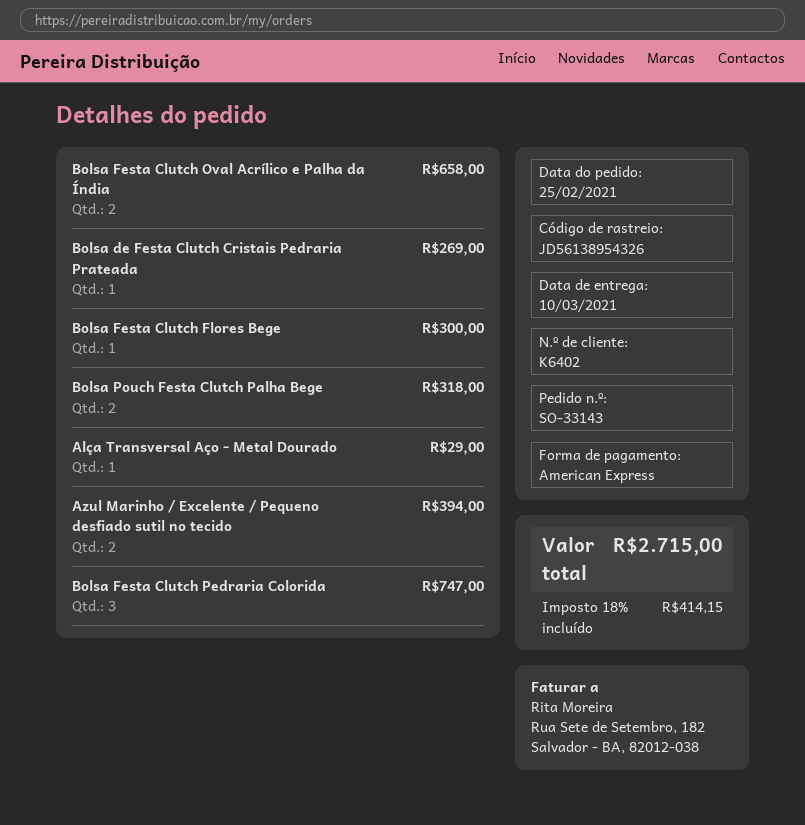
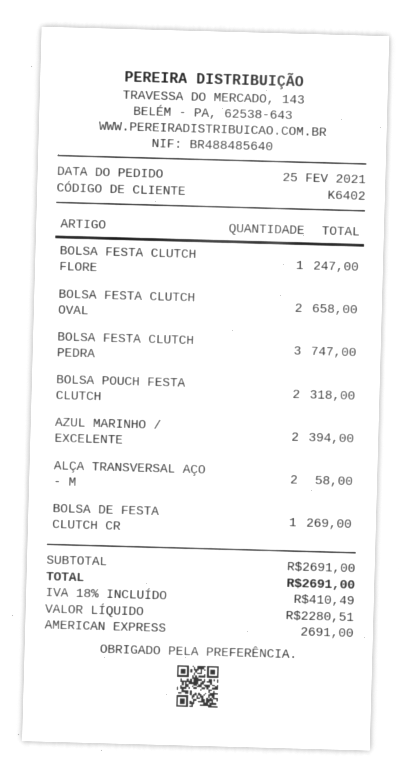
Bolsa Festa Clutch Flores Bege: 1 for 300.00 -> 1 for 247.00
Alça Transversal Aço - Metal Dourado: 1 for 29.00 -> 2 for 58.00
tax: 18% = 414.15 -> 18% = 410.49
total: 2715.00 -> 2691.00

